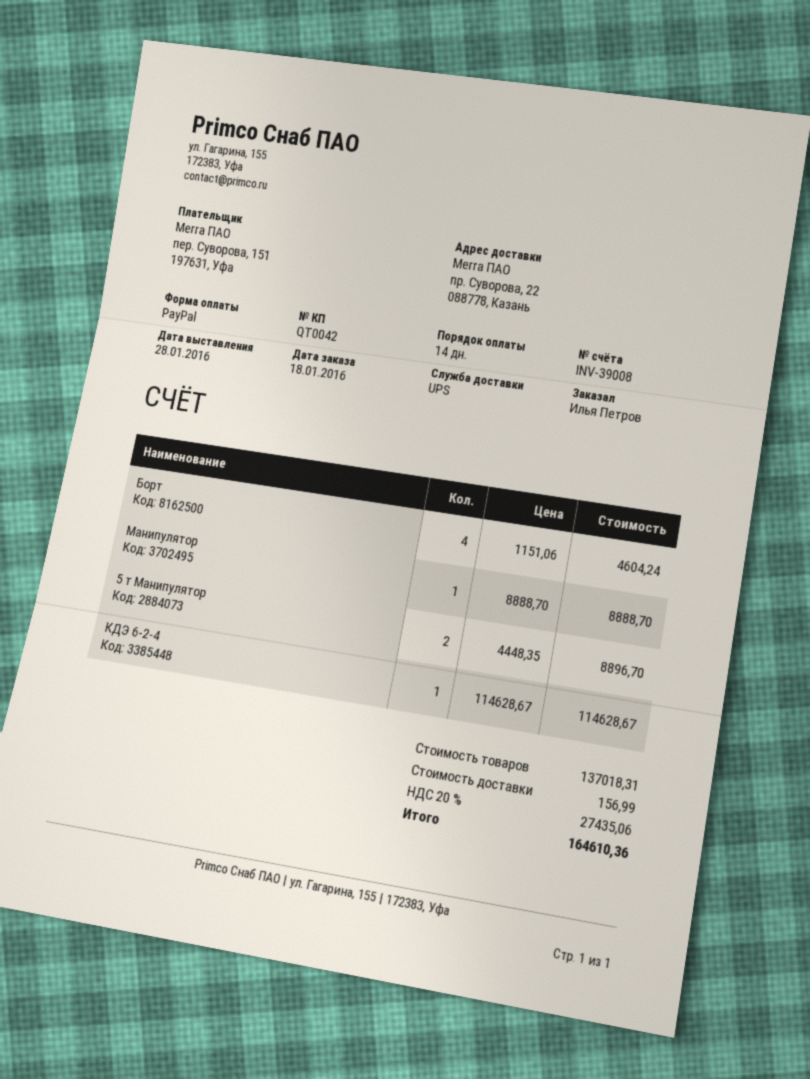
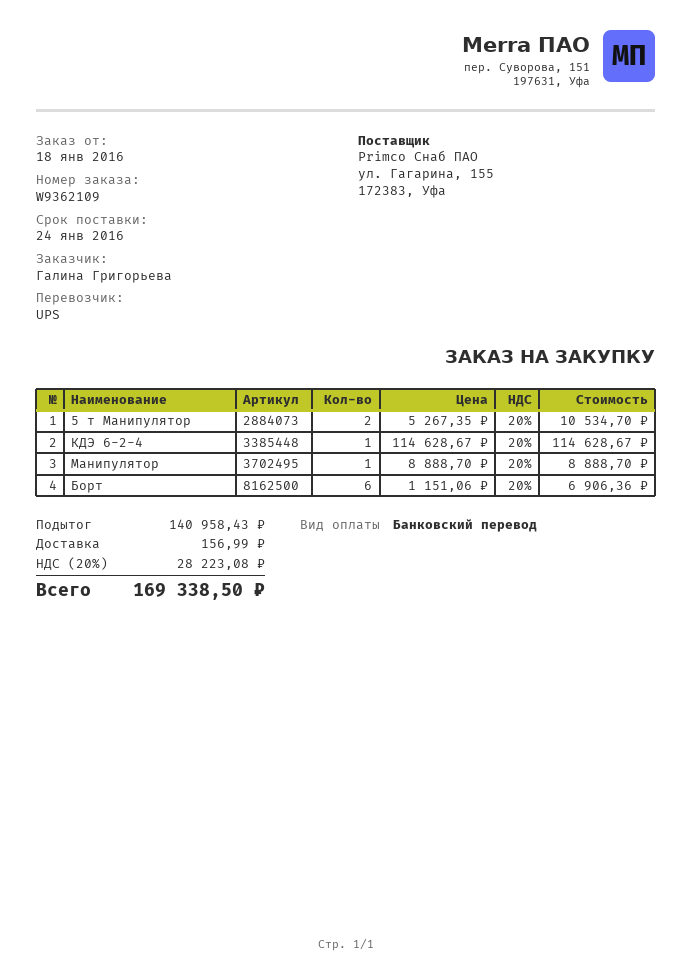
ordered by: Илья Петров -> Галина Григорьева
payment method: PayPal -> bank transfer
Борт: 4 x 1151.06 = 4604.24 -> 6 x 1151.06 = 6906.36
5 т Манипулятор: 2 x 4448.35 = 8896.70 -> 2 x 5267.35 = 10534.70
subtotal: 137018.31 -> 140958.43
tax: 20% = 27435.06 -> 20% = 28223.08
total: 164610.36 -> 169338.50

